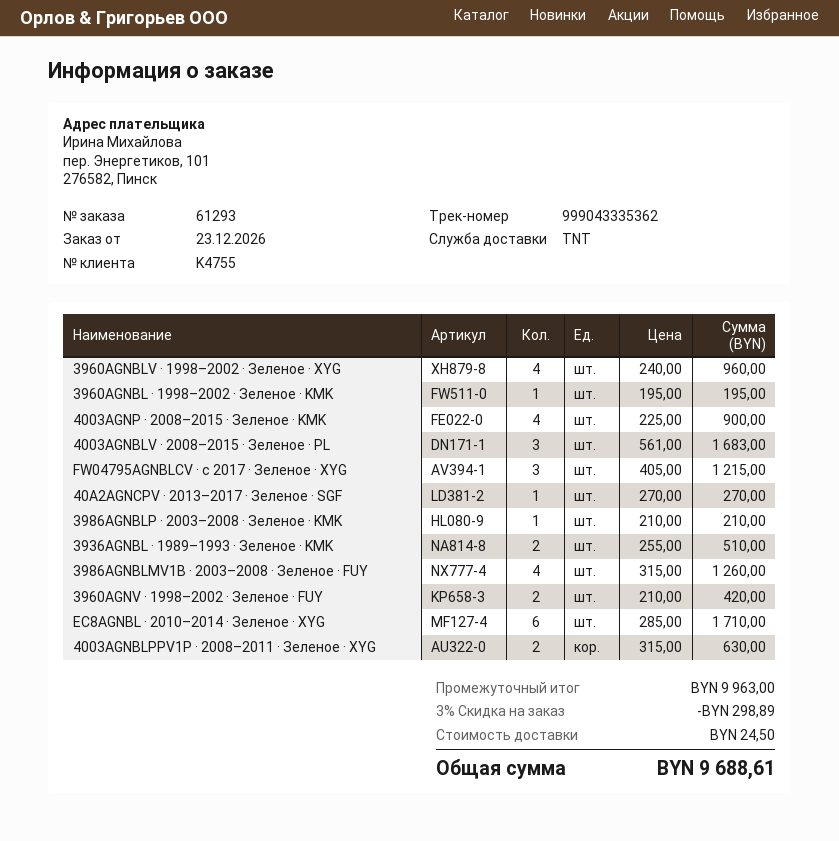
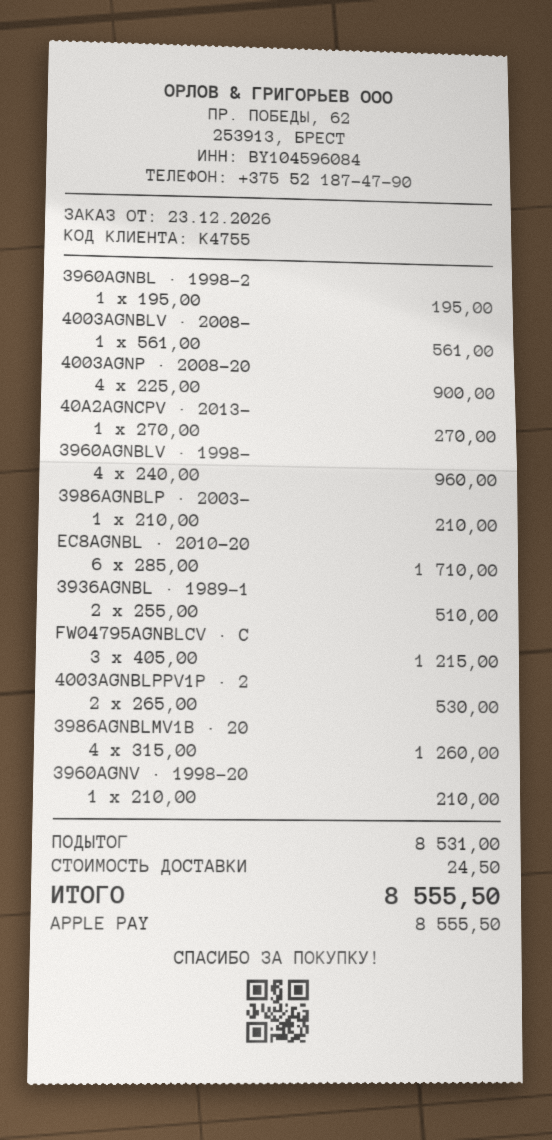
4003AGNBLV · 2008–2015 · Зеленое · PL: 3 x 561.00 = 1683.00 -> 1 x 561.00 = 561.00
3960AGNV · 1998–2002 · Зеленое · FUY: 2 x 210.00 = 420.00 -> 1 x 210.00 = 210.00
4003AGNBLPPV1P · 2008–2011 · Зеленое · XYG: 2 x 315.00 = 630.00 -> 2 x 265.00 = 530.00
subtotal: 9963.00 -> 8531.00
discount: 3% = 298.89 -> none
total: 9688.61 -> 8555.50

